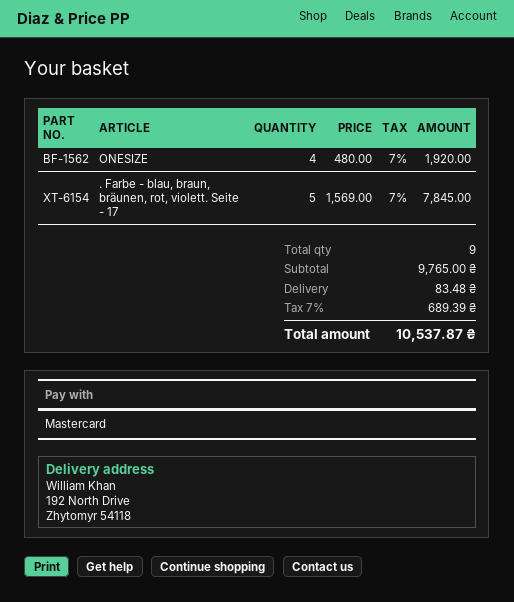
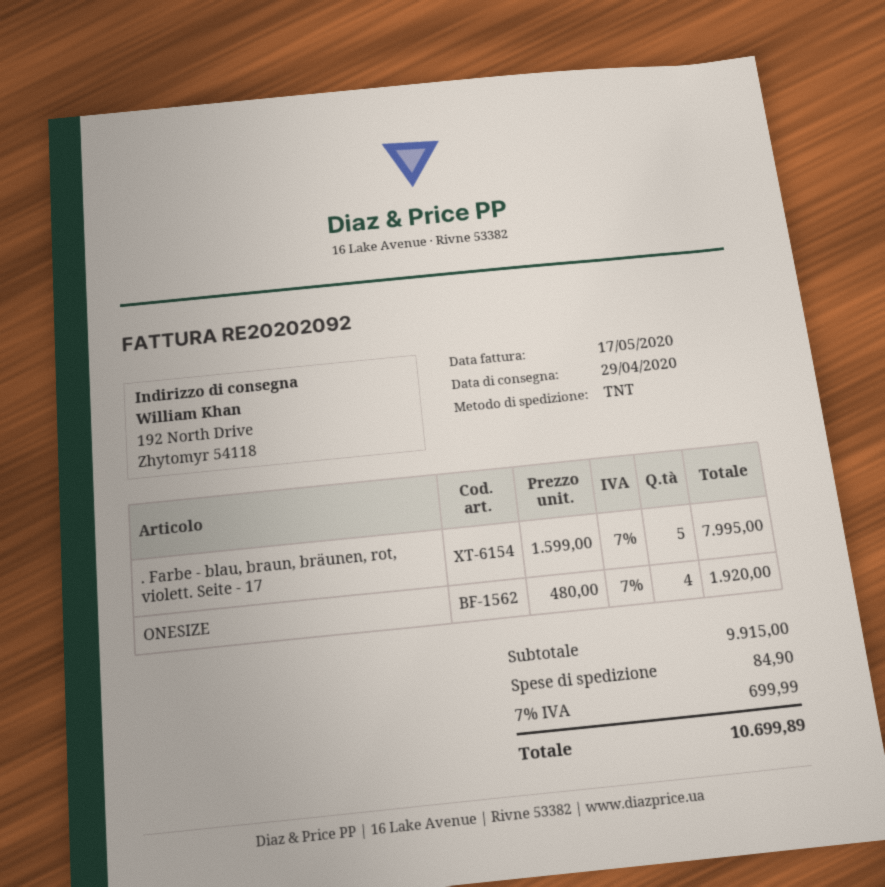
. Farbe - blau, braun, bräunen, rot, violett. Seite - 17: 5 x 1569.00 = 7845.00 -> 5 x 1599.00 = 7995.00
subtotal: 9765.00 -> 9915.00
shipping: 83.48 -> 84.90
tax: 7% = 689.39 -> 7% = 699.99
total: 10537.87 -> 10699.89

